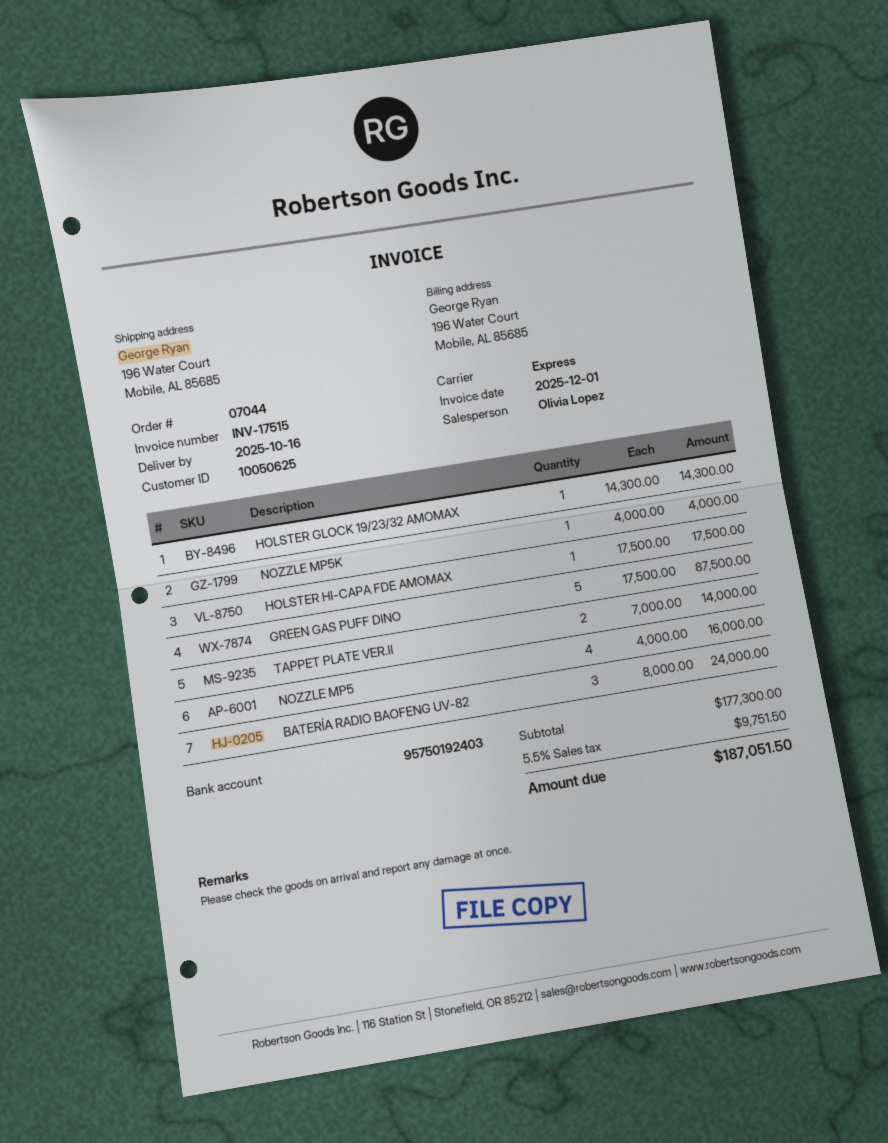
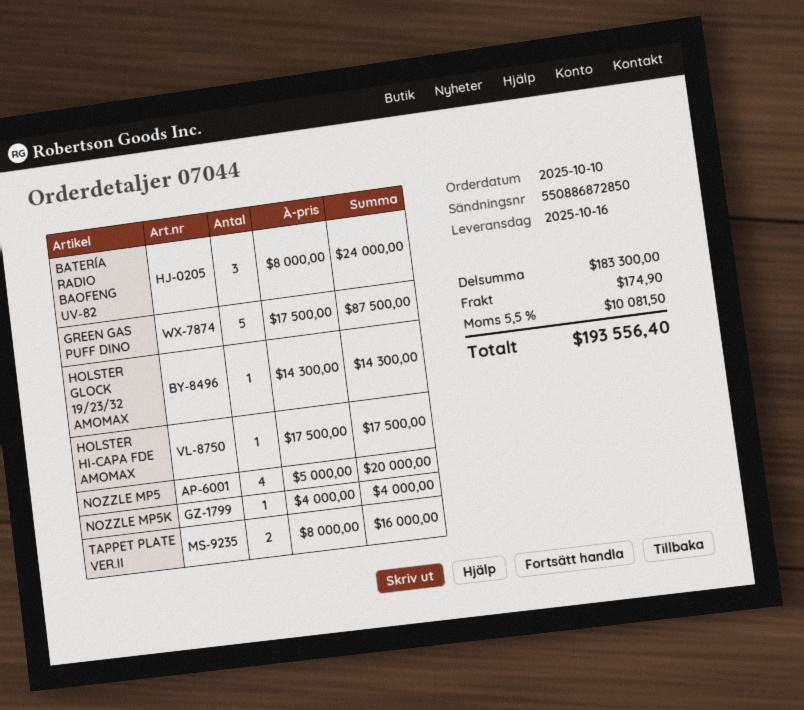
TAPPET PLATE VER.II: 2 x 7000.00 = 14000.00 -> 2 x 8000.00 = 16000.00
NOZZLE MP5: 4 x 4000.00 = 16000.00 -> 4 x 5000.00 = 20000.00
subtotal: 177300.00 -> 183300.00
shipping: none -> 174.90
tax: 5.5% = 9751.50 -> 5.5% = 10081.50
total: 187051.50 -> 193556.40

